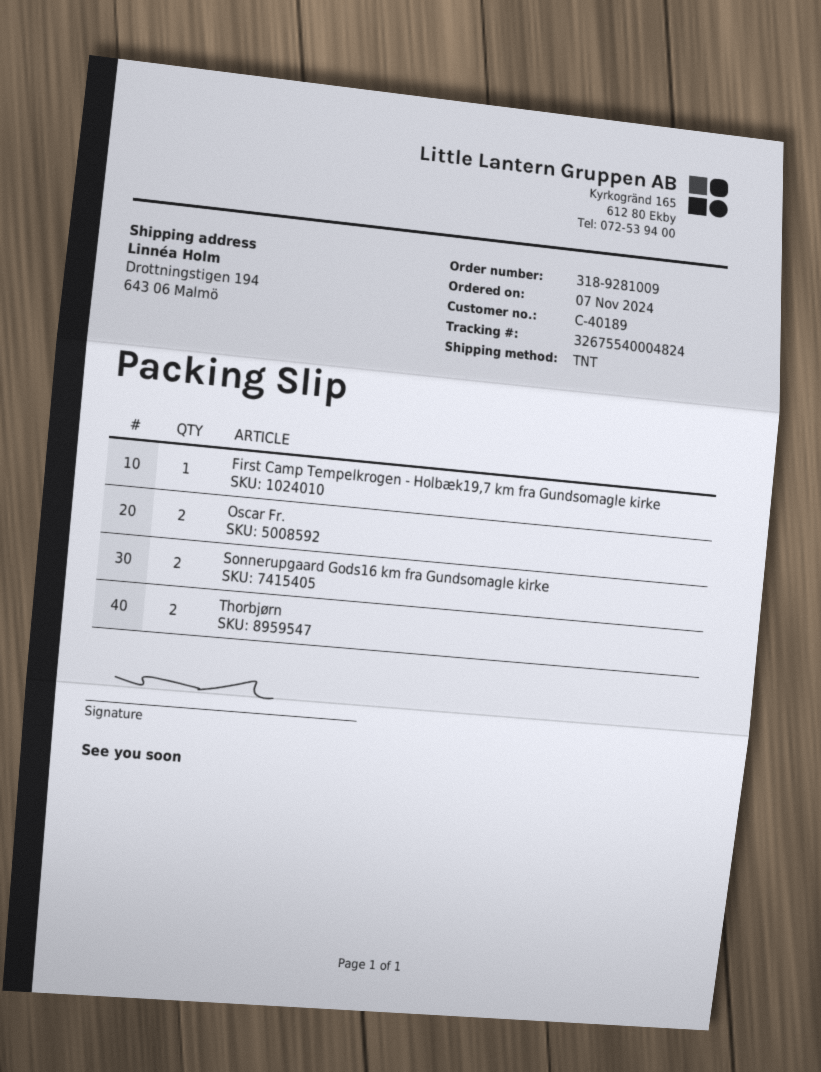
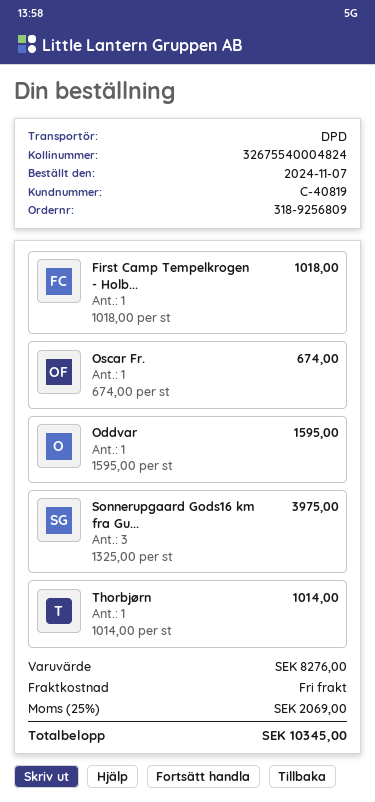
order number: 318-9281009 -> 318-9256809
customer number: C-40189 -> C-40819
shipping method: TNT -> DPD
Oscar Fr.: 2 -> 1
Sonnerupgaard Gods16 km fra Gundsomagle kirke: 2 -> 3
Thorbjørn: 2 -> 1
Oddvar: none -> 1

